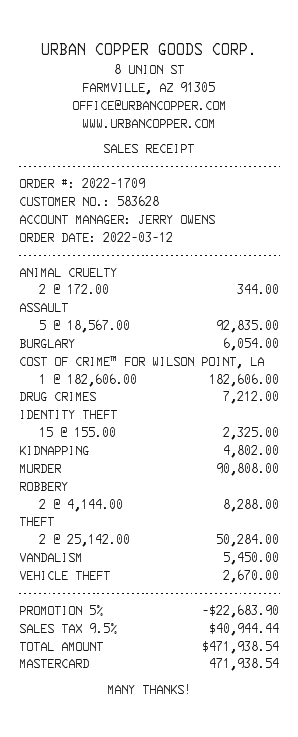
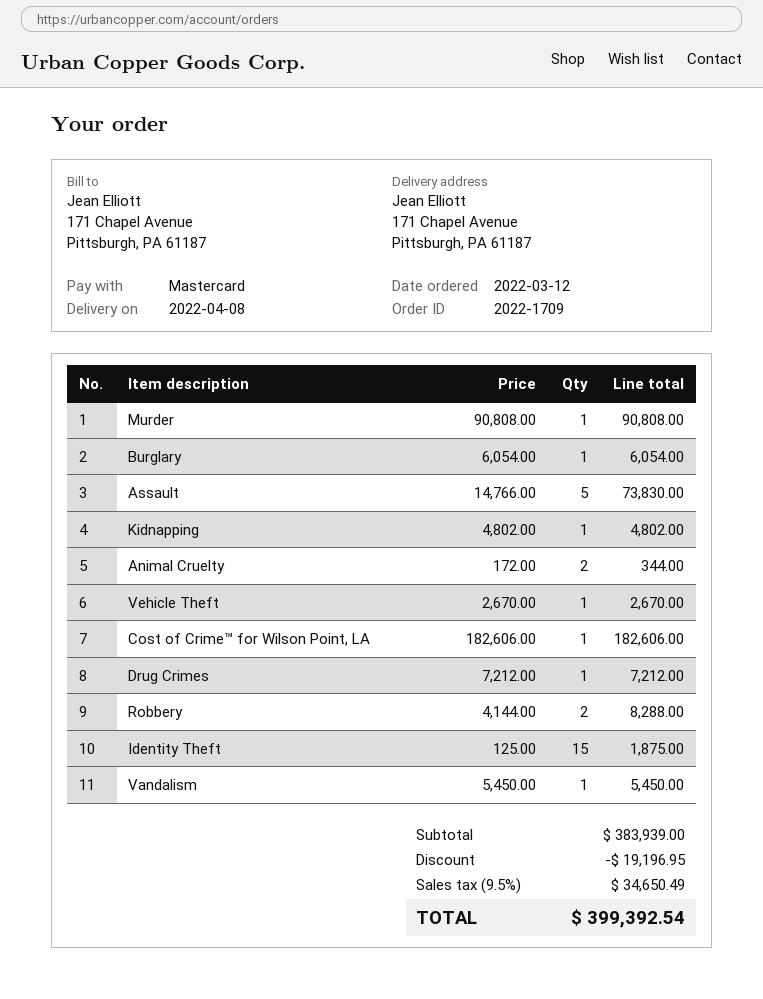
ASSAULT: 5 x 18567.00 = 92835.00 -> 5 x 14766.00 = 73830.00
IDENTITY THEFT: 15 x 155.00 = 2325.00 -> 15 x 125.00 = 1875.00
THEFT: 2 x 25142.00 = 50284.00 -> none
discount: 22683.90 -> 19196.95
tax: 9.5% = 40944.44 -> 9.5% = 34650.49
total: 471938.54 -> 399392.54

